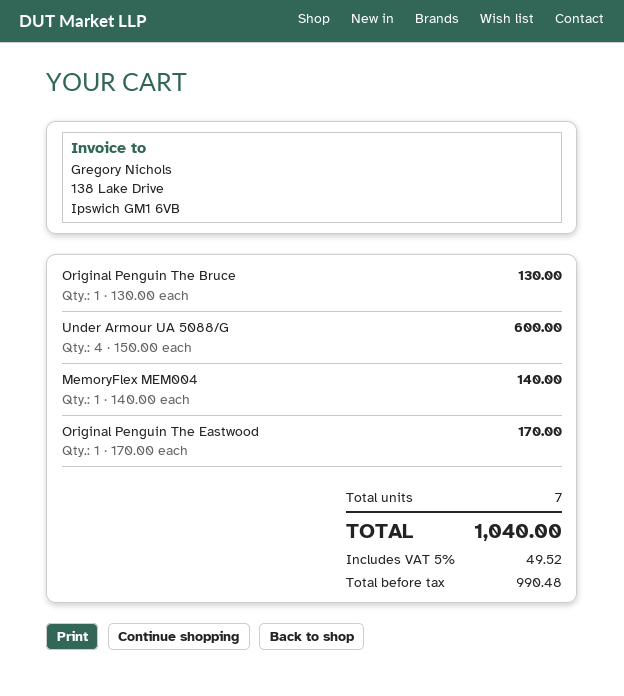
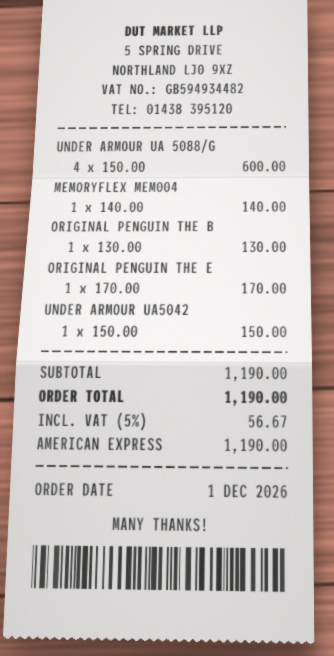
UNDER ARMOUR UA5042: none -> 1 x 150.00 = 150.00
tax: 5% = 49.52 -> 5% = 56.67
total: 1040.00 -> 1190.00

